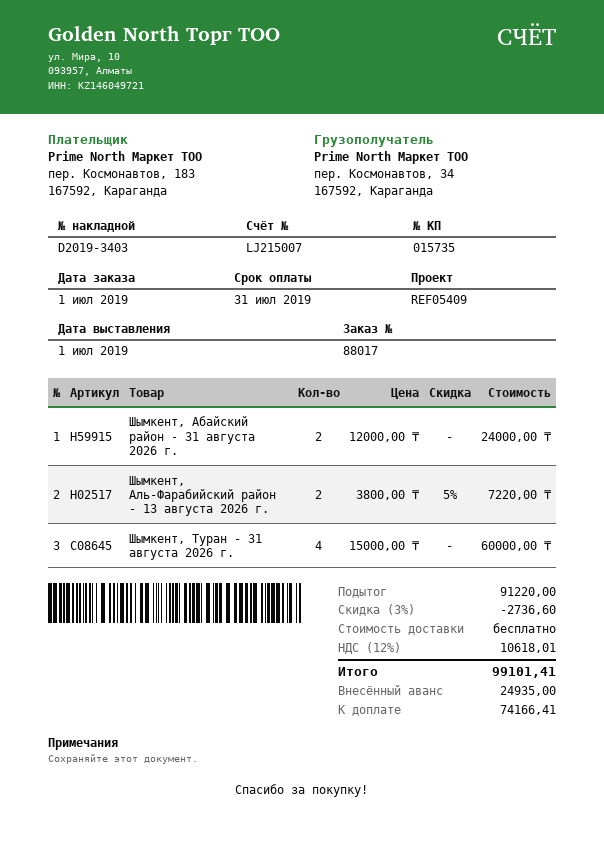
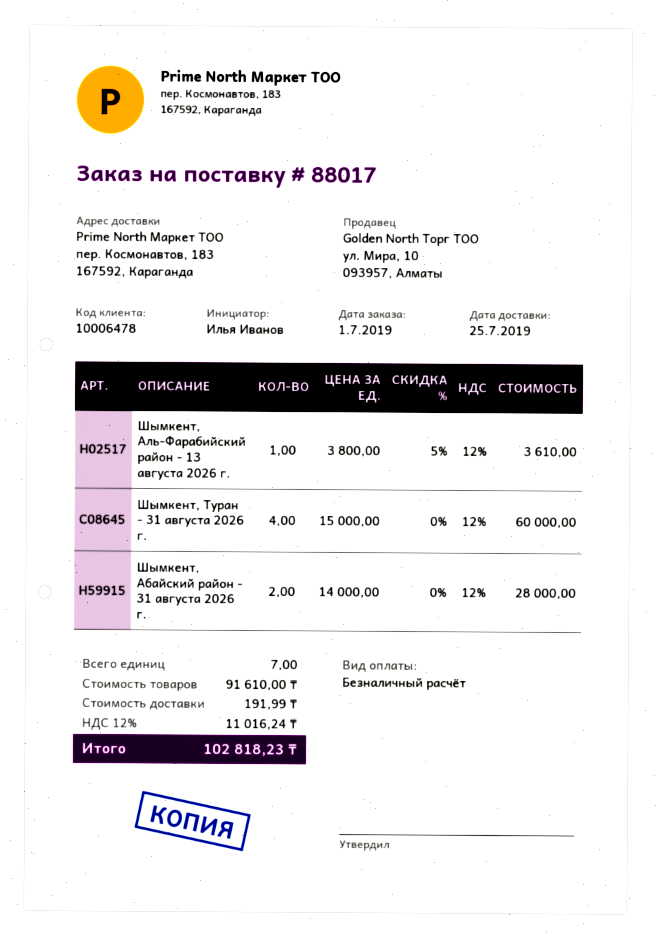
ship to: пер. Космонавтов, 34, 167592, Караганда -> пер. Космонавтов, 183, 167592, Караганда
Шымкент, Абайский район - 31 августа 2026 г.: 2 x 12000.00 = 24000.00 -> 2 x 14000.00 = 28000.00
Шымкент, Аль-Фарабийский район - 13 августа 2026 г.: 2 x 3800.00 - 5% = 7220.00 -> 1 x 3800.00 - 5% = 3610.00
subtotal: 91220.00 -> 91610.00
discount: 3% = 2736.60 -> none
shipping: 0.00 -> 191.99
tax: 12% = 10618.01 -> 12% = 11016.24
total: 99101.41 -> 102818.23

